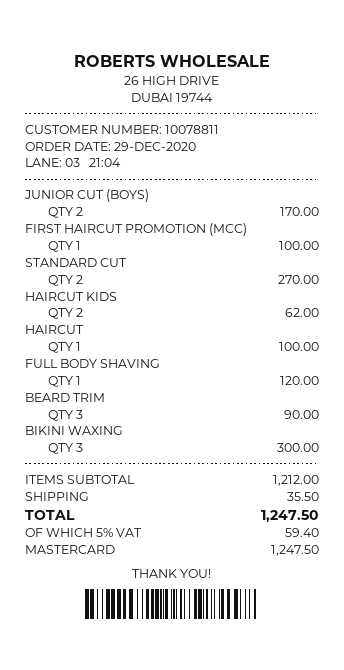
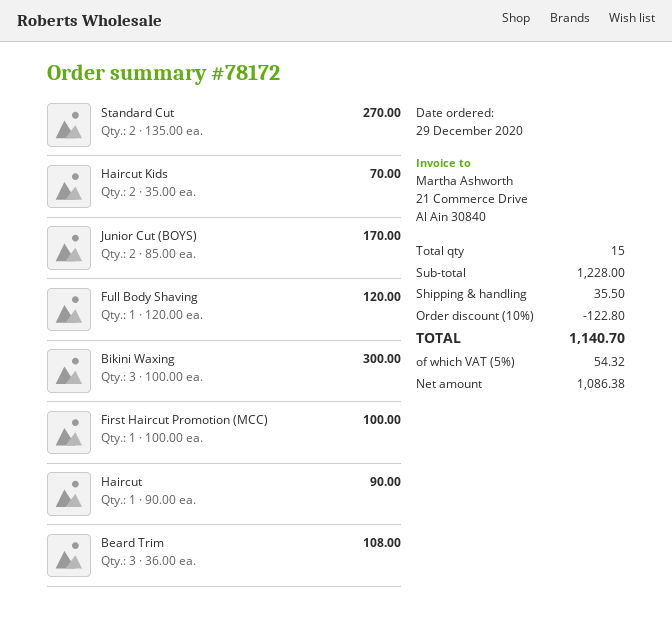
HAIRCUT KIDS: 2 for 62.00 -> 2 for 70.00
HAIRCUT: 1 for 100.00 -> 1 for 90.00
BEARD TRIM: 3 for 90.00 -> 3 for 108.00
subtotal: 1212.00 -> 1228.00
discount: none -> 10% = 122.80
tax: 5% = 59.40 -> 5% = 54.32
total: 1247.50 -> 1140.70

